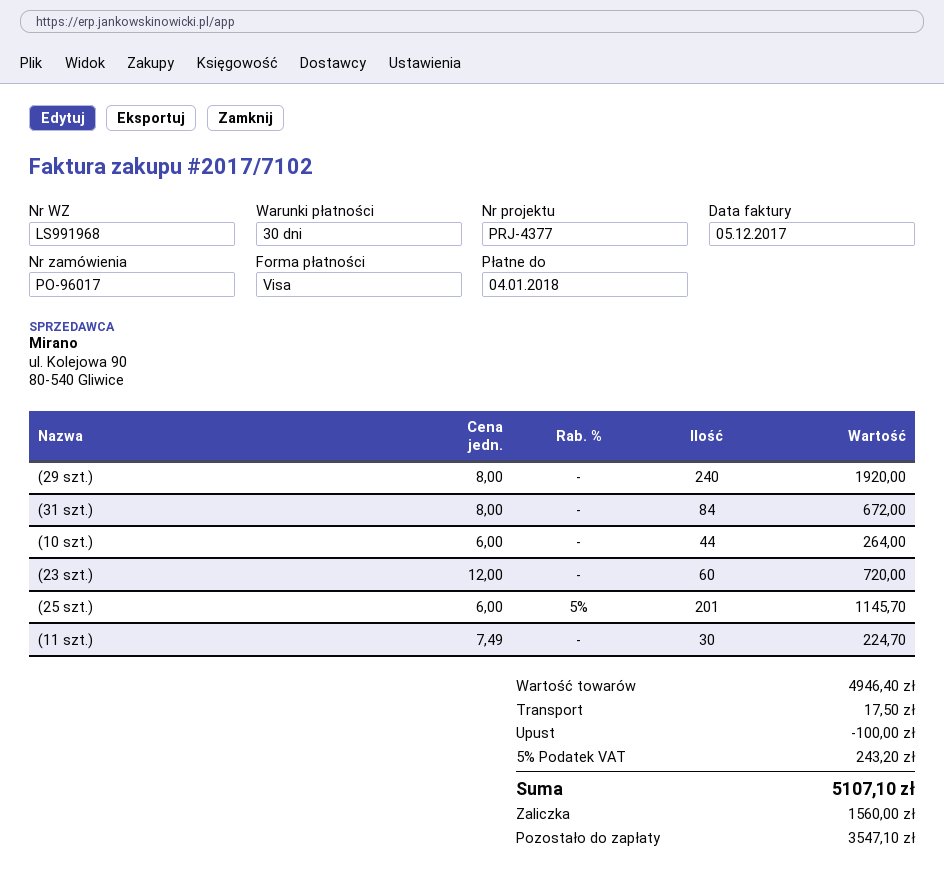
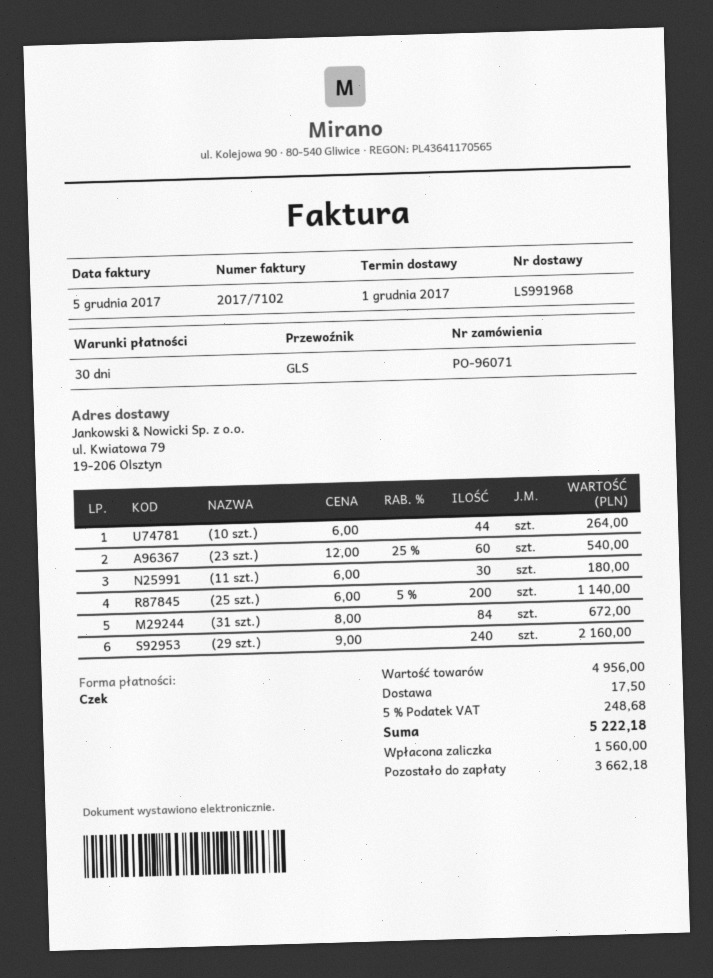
order number: PO-96017 -> PO-96071
payment method: Visa -> cheque
(29 szt.): 240 x 8.00 = 1920.00 -> 240 x 9.00 = 2160.00
(23 szt.): 60 x 12.00 = 720.00 -> 60 x 12.00 - 25% = 540.00
(25 szt.): 201 x 6.00 - 5% = 1145.70 -> 200 x 6.00 - 5% = 1140.00
(11 szt.): 30 x 7.49 = 224.70 -> 30 x 6.00 = 180.00
subtotal: 4946.40 -> 4956.00
discount: 100.00 -> none
tax: 5% = 243.20 -> 5% = 248.68
total: 5107.10 -> 5222.18
balance: 3547.10 -> 3662.18

